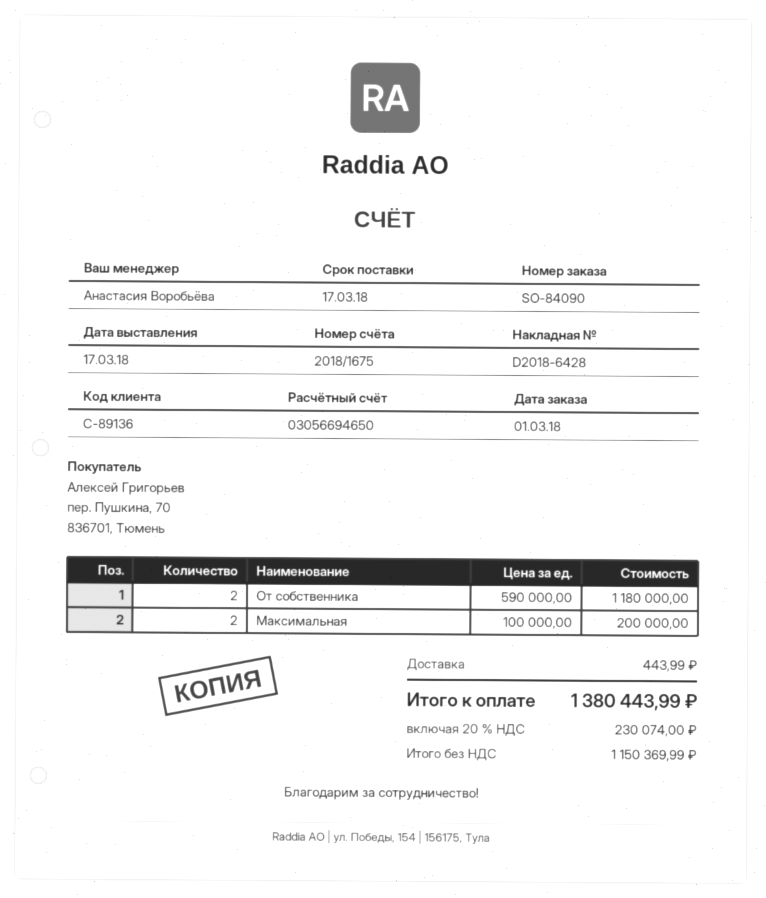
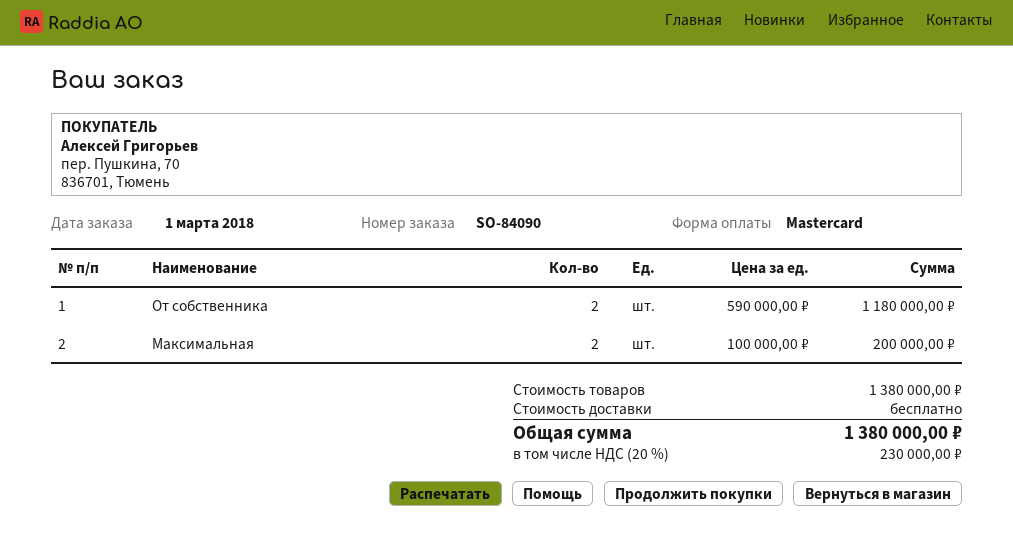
shipping: 443.99 -> 0.00
tax: 20% = 230074.00 -> 20% = 230000.00
total: 1380443.99 -> 1380000.00

